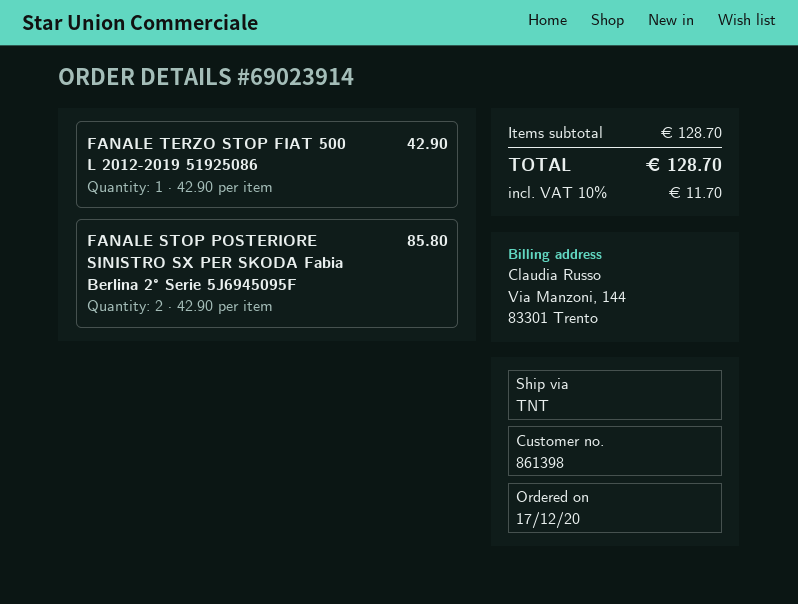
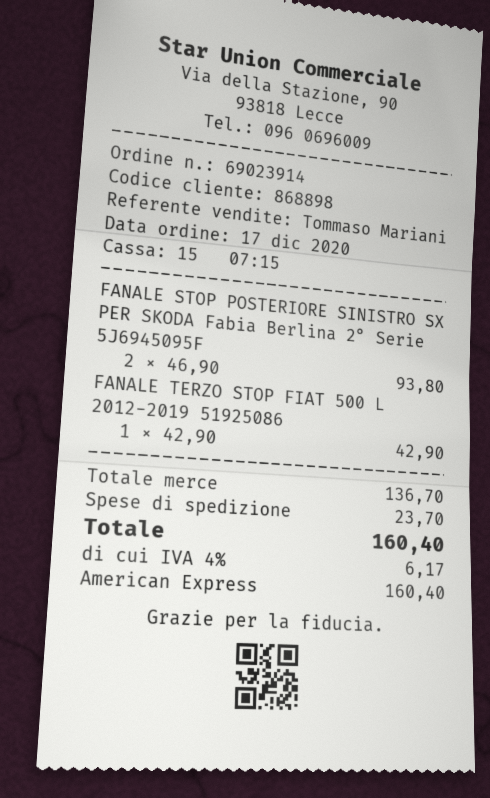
customer number: 861398 -> 868898
FANALE STOP POSTERIORE SINISTRO SX PER SKODA Fabia Berlina 2° Serie 5J6945095F: 2 x 42.90 = 85.80 -> 2 x 46.90 = 93.80
subtotal: 128.70 -> 136.70
shipping: none -> 23.70
tax: 10% = 11.70 -> 4% = 6.17
total: 128.70 -> 160.40

